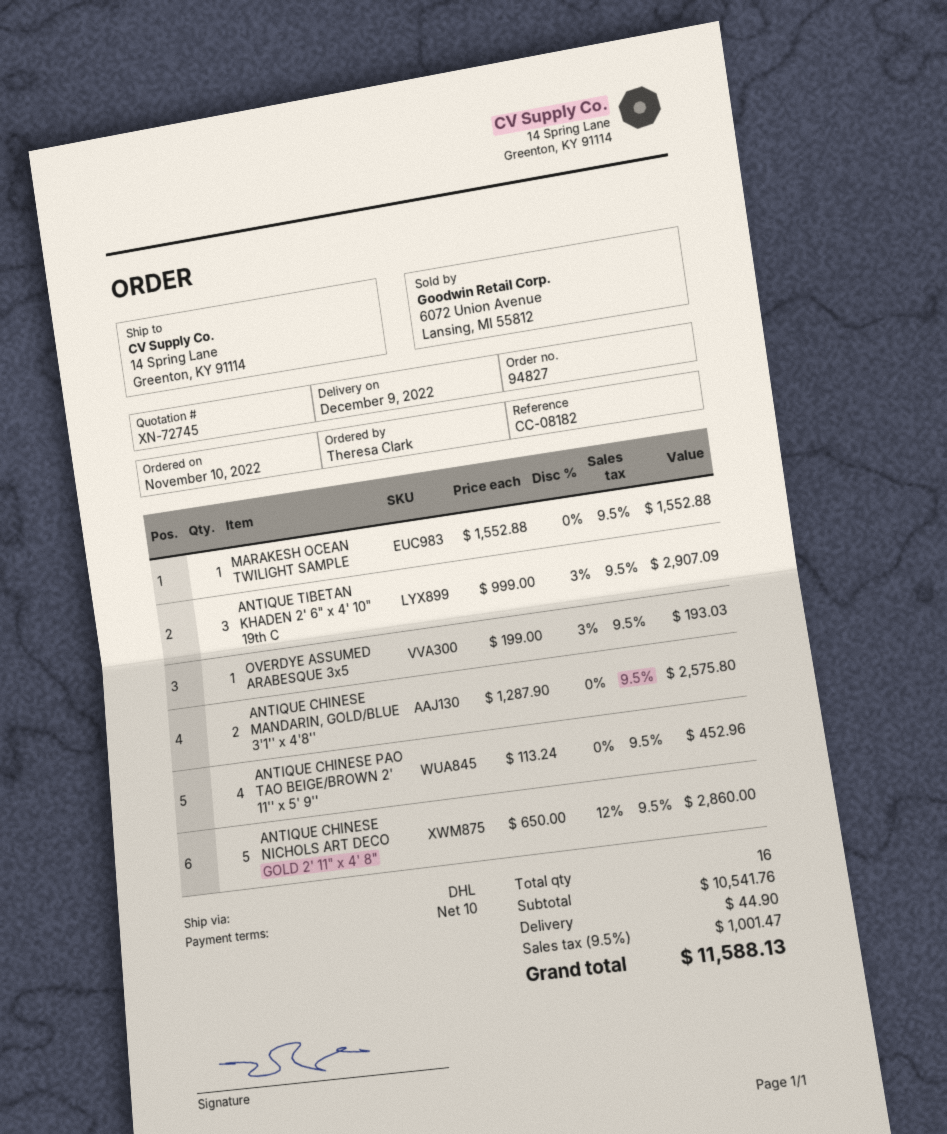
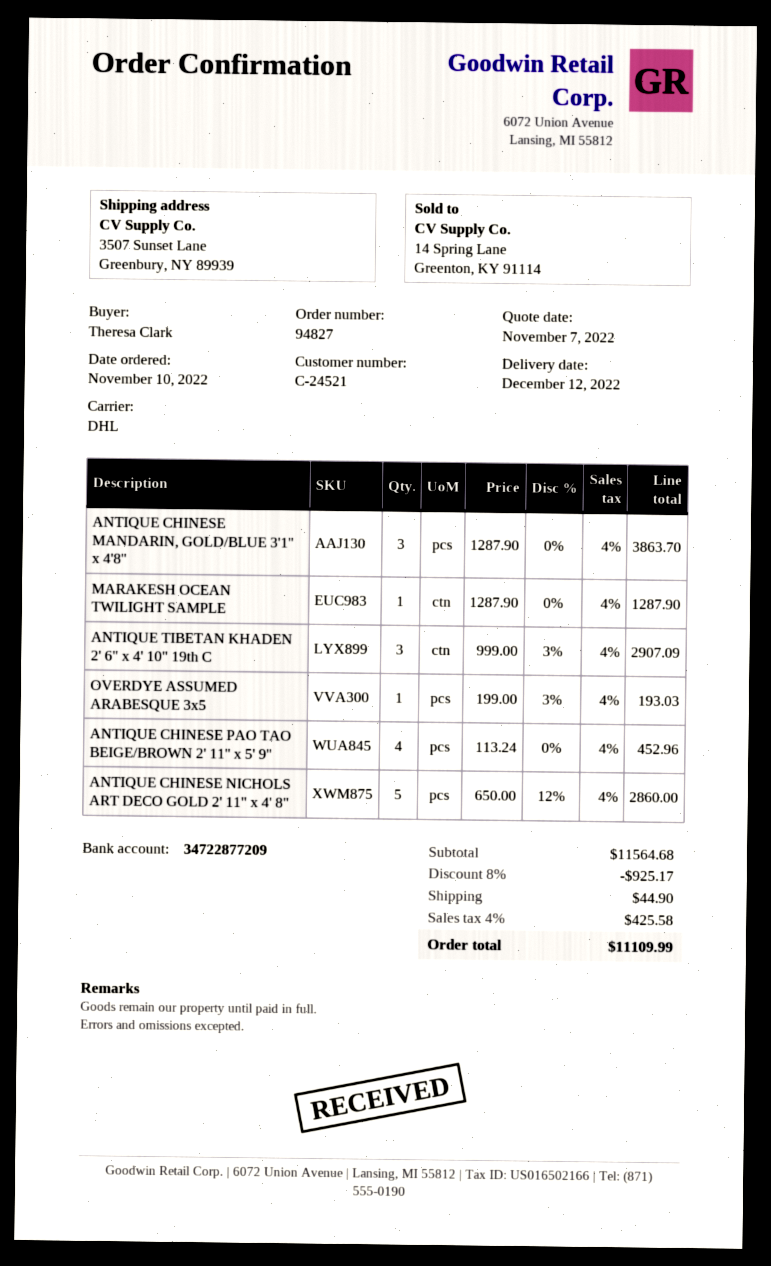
delivery date: 2022-12-09 -> 2022-12-12
ship to: 14 Spring Lane, Greenton, KY 91114 -> 3507 Sunset Lane, Greenbury, NY 89939
MARAKESH OCEAN TWILIGHT SAMPLE: 1 x 1552.88 = 1552.88 -> 1 x 1287.90 = 1287.90
ANTIQUE CHINESE MANDARIN, GOLD/BLUE 3'1'' x 4'8'': 2 x 1287.90 = 2575.80 -> 3 x 1287.90 = 3863.70
subtotal: 10541.76 -> 11564.68
discount: none -> 8% = 925.17
tax: 9.5% = 1001.47 -> 4% = 425.58
total: 11588.13 -> 11109.99

